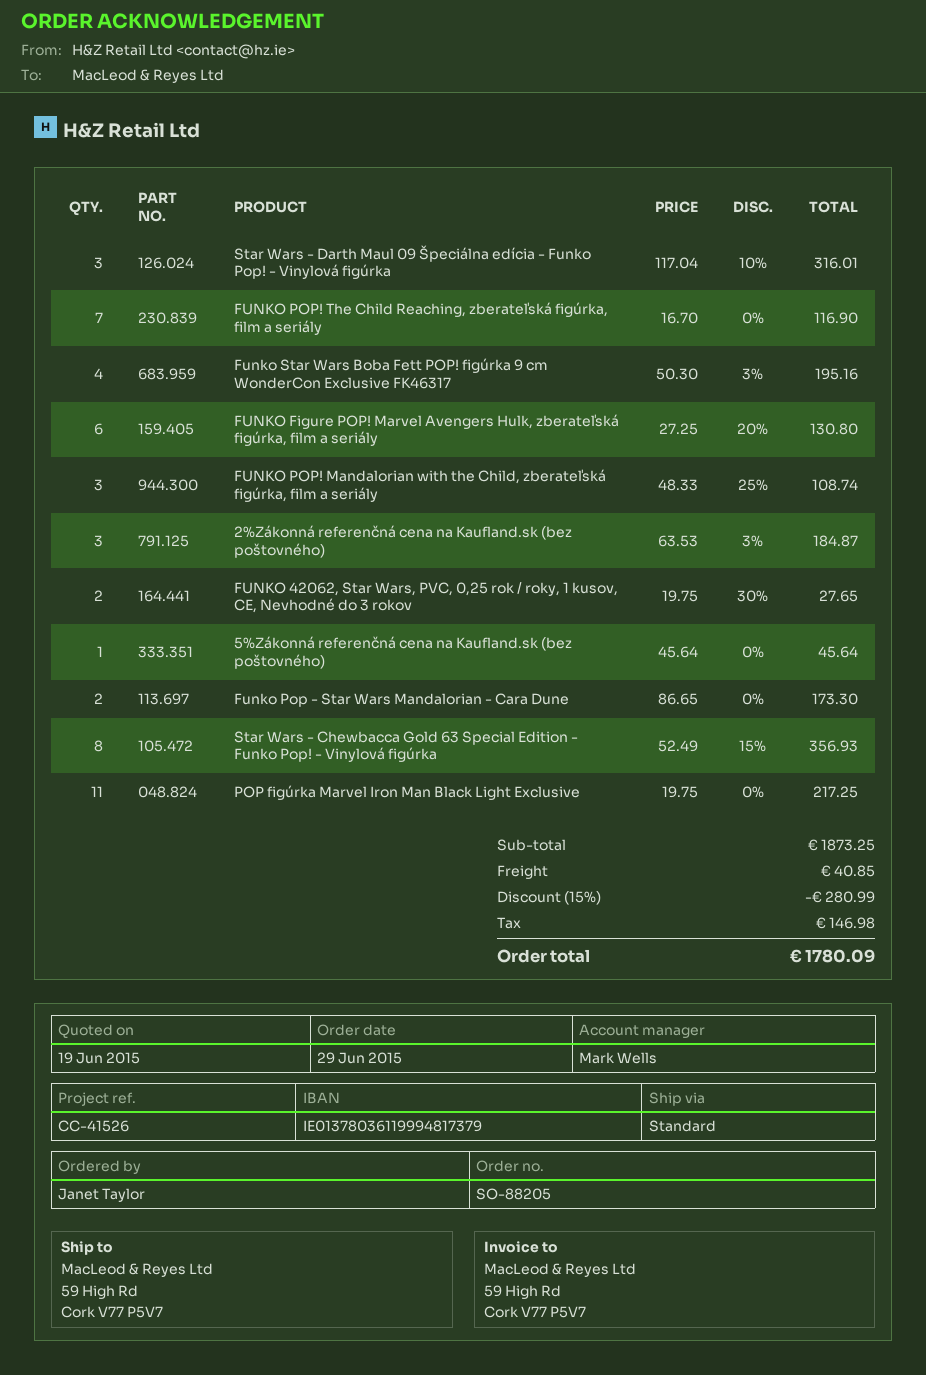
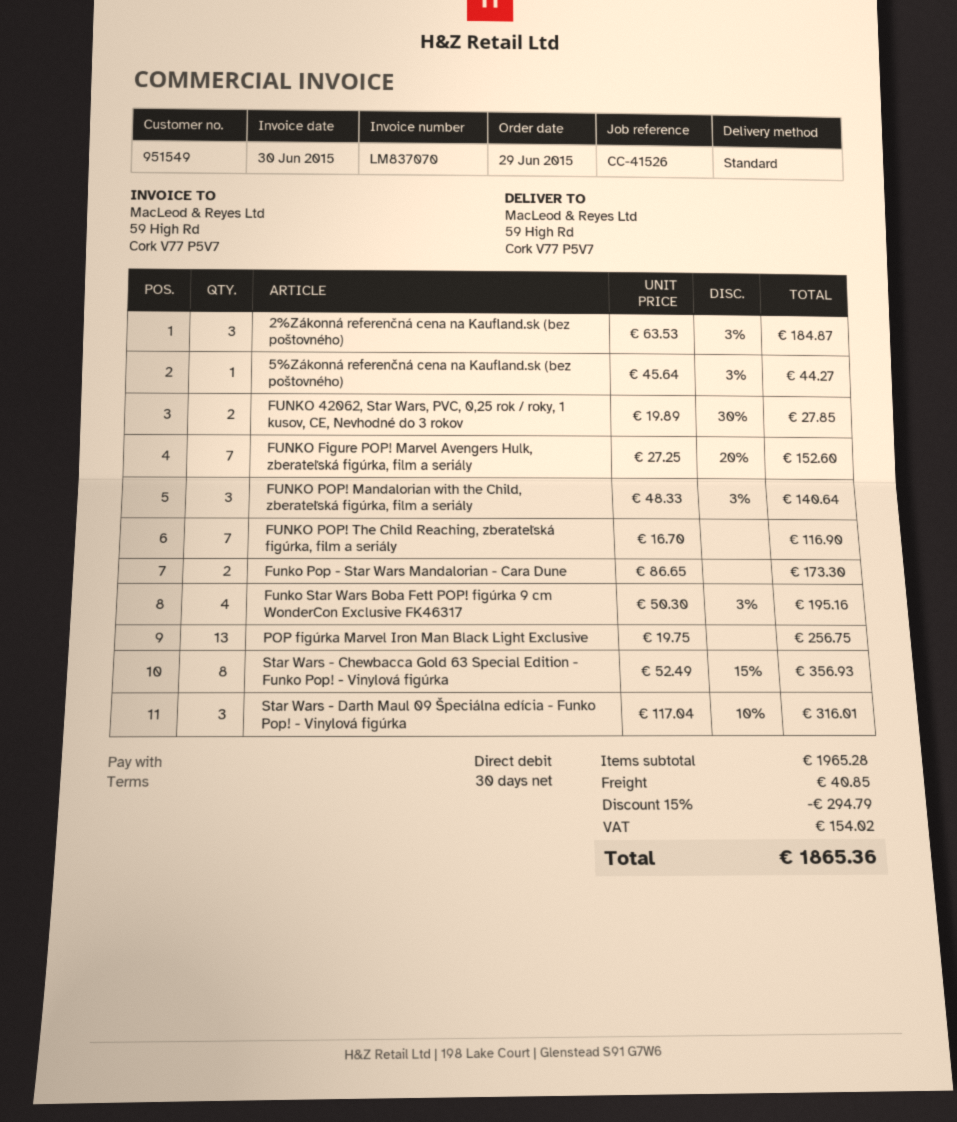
FUNKO Figure POP! Marvel Avengers Hulk, zberateľská figúrka, film a seriály: 6 x 27.25 - 20% = 130.80 -> 7 x 27.25 - 20% = 152.60
FUNKO POP! Mandalorian with the Child, zberateľská figúrka, film a seriály: 3 x 48.33 - 25% = 108.74 -> 3 x 48.33 - 3% = 140.64
FUNKO 42062, Star Wars, PVC, 0,25 rok / roky, 1 kusov, CE, Nevhodné do 3 rokov: 2 x 19.75 - 30% = 27.65 -> 2 x 19.89 - 30% = 27.85
5%Zákonná referenčná cena na Kaufland.sk (bez poštovného): 1 x 45.64 = 45.64 -> 1 x 45.64 - 3% = 44.27
POP figúrka Marvel Iron Man Black Light Exclusive: 11 x 19.75 = 217.25 -> 13 x 19.75 = 256.75
subtotal: 1873.25 -> 1965.28
discount: 15% = 280.99 -> 15% = 294.79
tax: 146.98 -> 154.02
total: 1780.09 -> 1865.36

